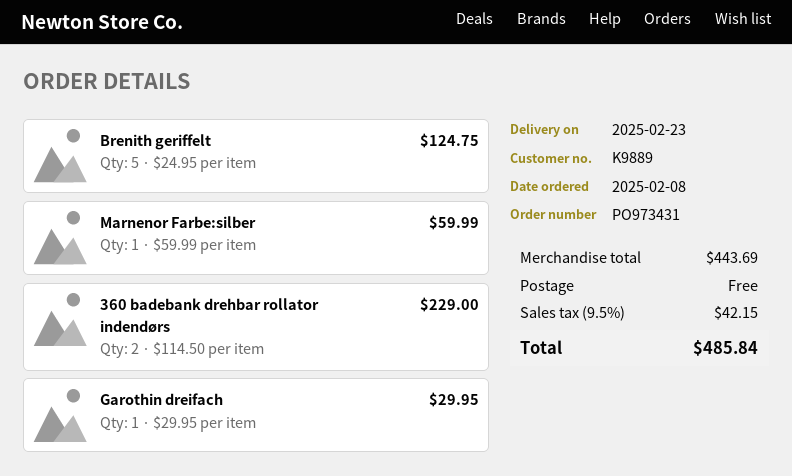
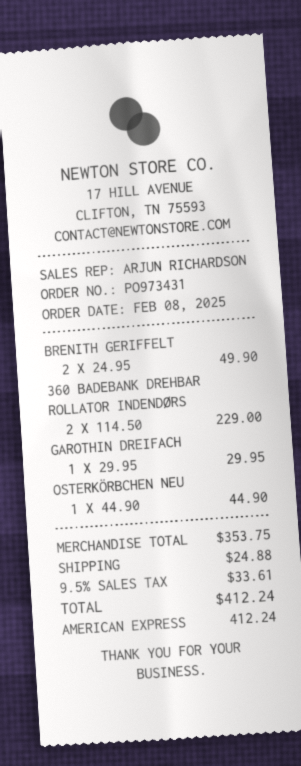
Brenith geriffelt: 5 x 24.95 = 124.75 -> 2 x 24.95 = 49.90
Marnenor Farbe:silber: 1 x 59.99 = 59.99 -> none
OSTERKÖRBCHEN NEU: none -> 1 x 44.90 = 44.90
subtotal: 443.69 -> 353.75
shipping: 0.00 -> 24.88
tax: 9.5% = 42.15 -> 9.5% = 33.61
total: 485.84 -> 412.24

